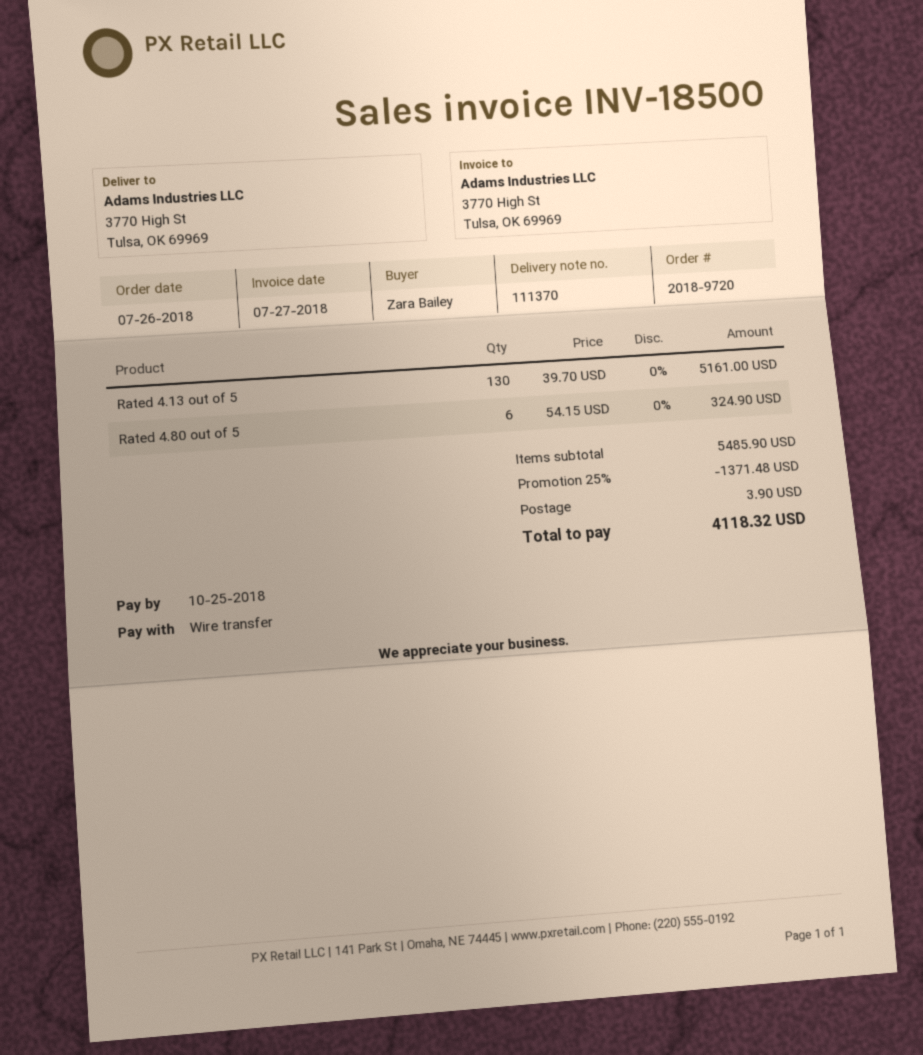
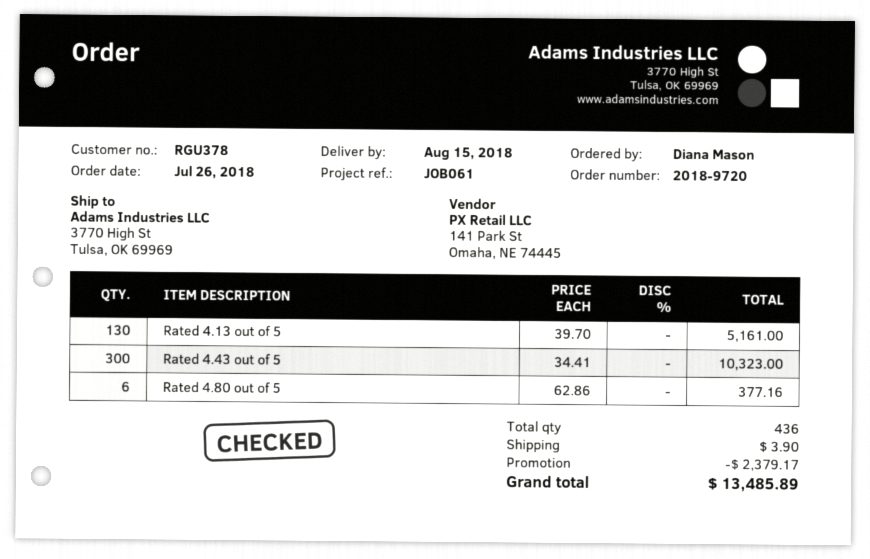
ordered by: Zara Bailey -> Diana Mason
Rated 4.80 out of 5: 6 x 54.15 = 324.90 -> 6 x 62.86 = 377.16
Rated 4.43 out of 5: none -> 300 x 34.41 = 10323.00
discount: 1371.48 -> 2379.17
total: 4118.32 -> 13485.89

